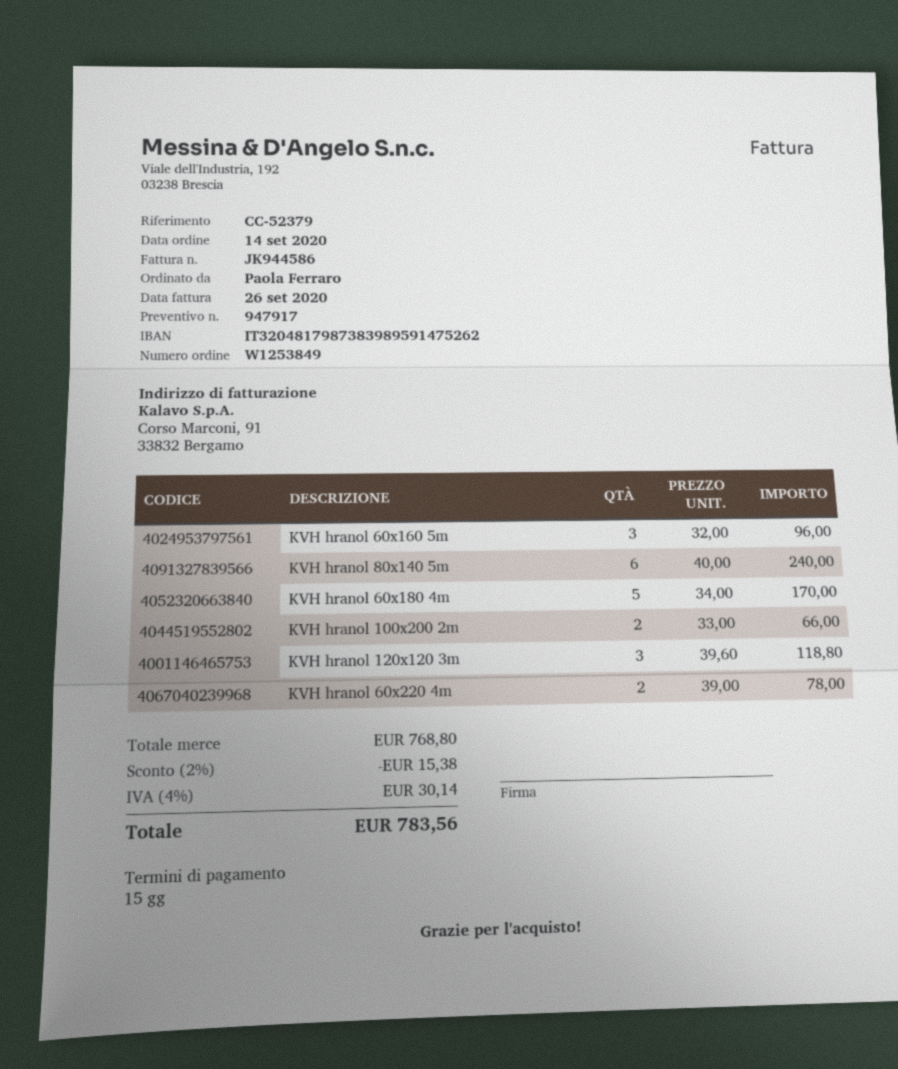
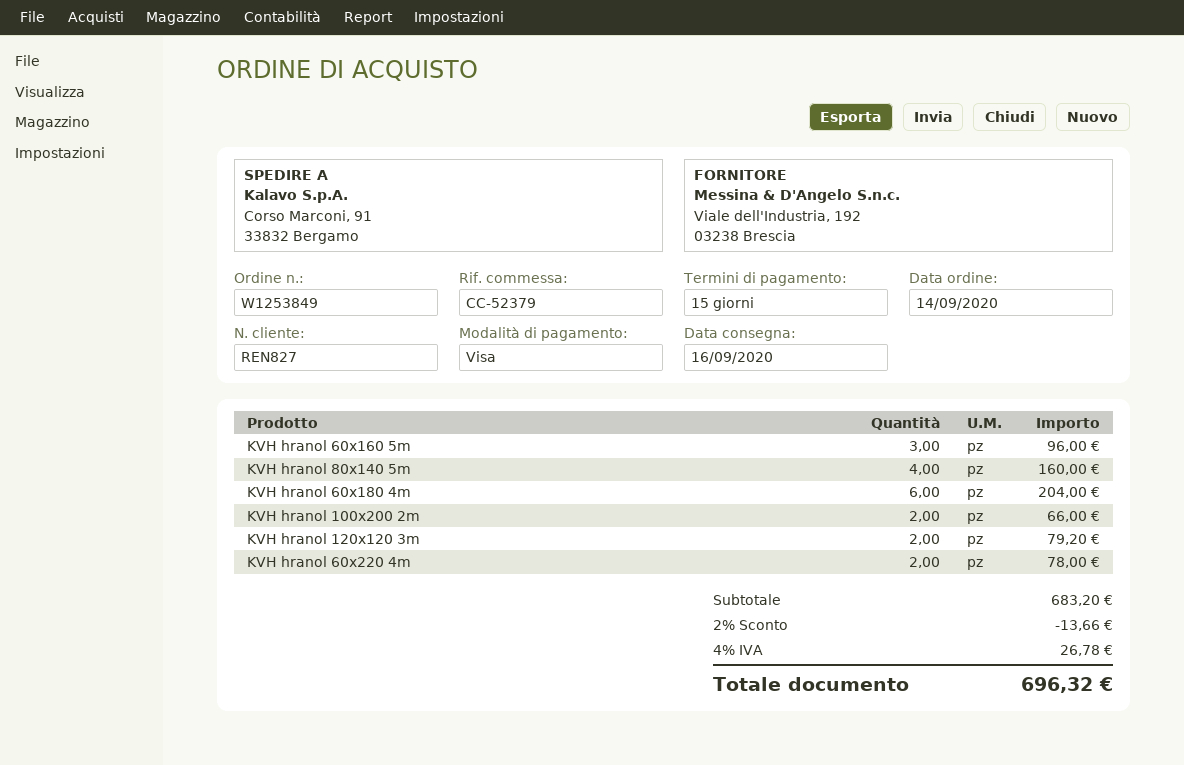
KVH hranol 80x140 5m: 6 for 240.00 -> 4 for 160.00
KVH hranol 60x180 4m: 5 for 170.00 -> 6 for 204.00
KVH hranol 120x120 3m: 3 for 118.80 -> 2 for 79.20
subtotal: 768.80 -> 683.20
discount: 2% = 15.38 -> 2% = 13.66
tax: 4% = 30.14 -> 4% = 26.78
total: 783.56 -> 696.32

